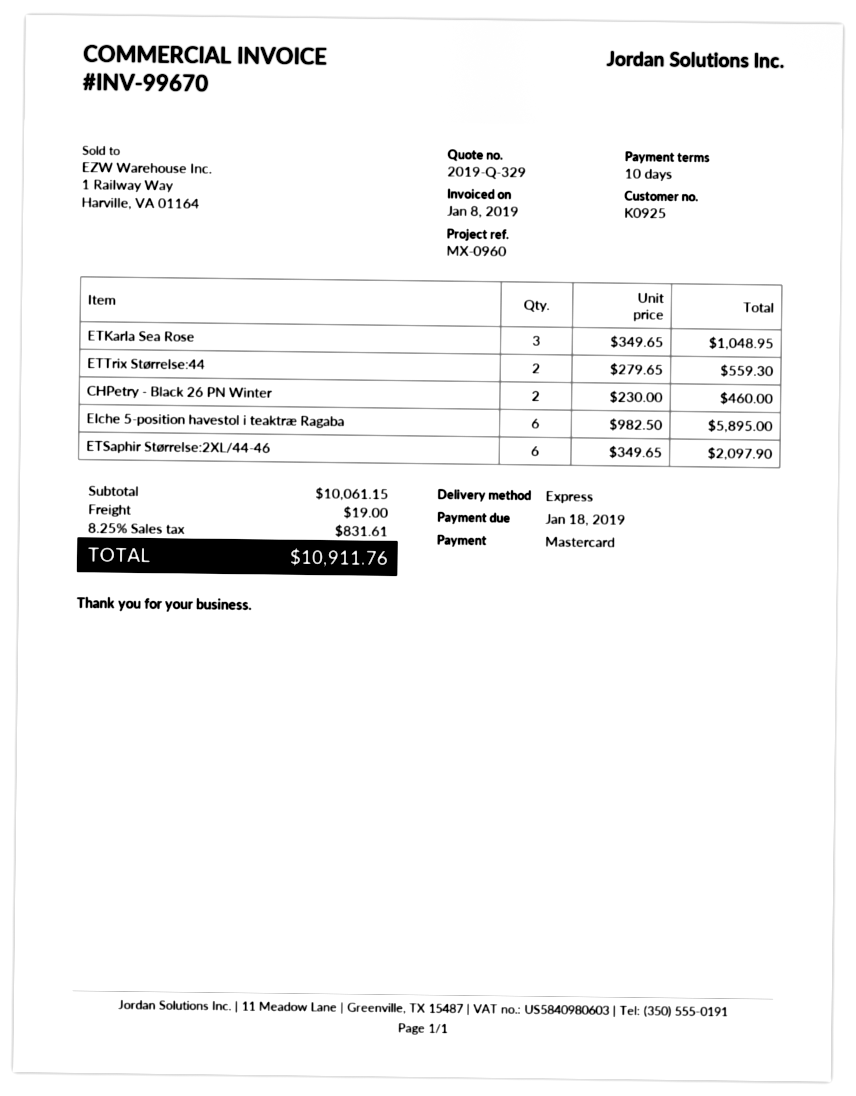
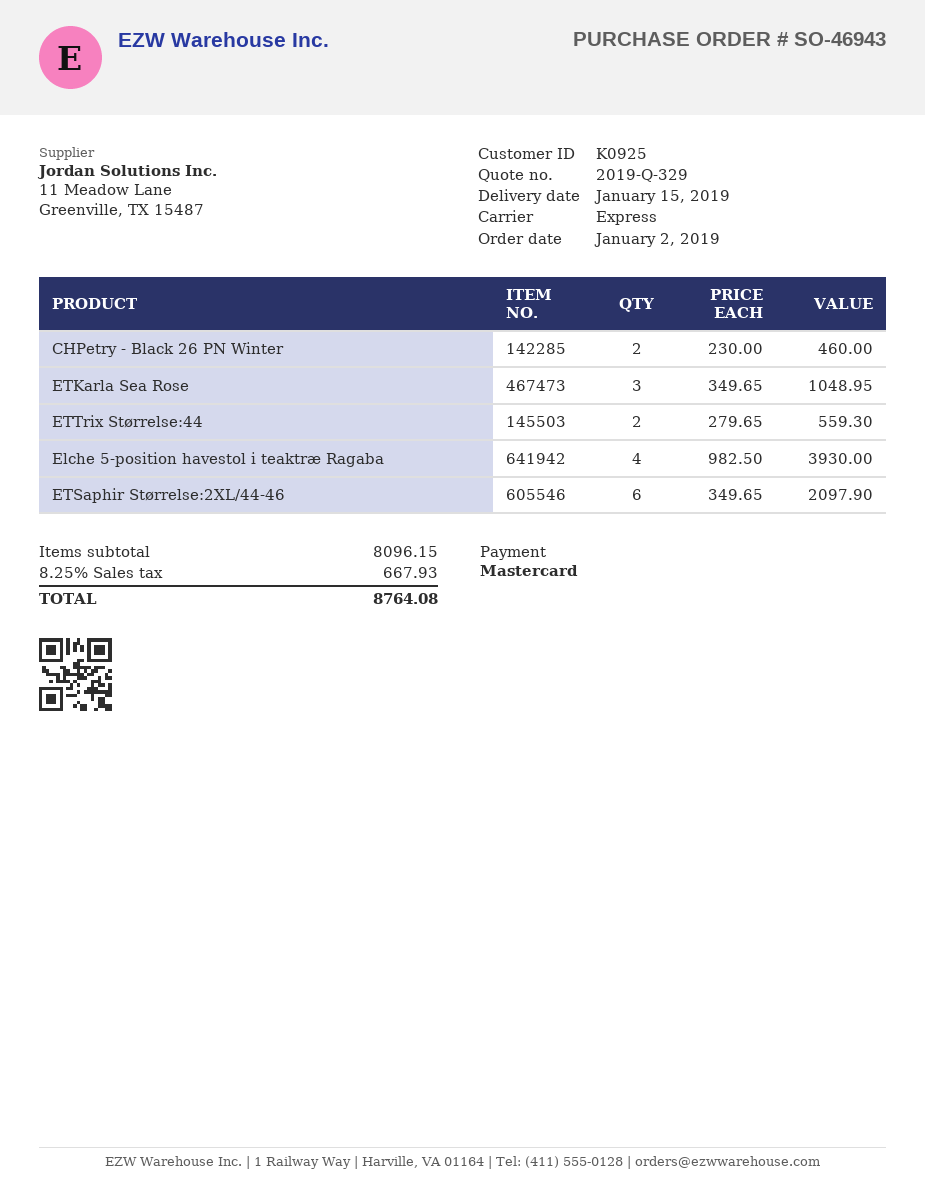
Elche 5-position havestol i teaktræ Ragaba: 6 x 982.50 = 5895.00 -> 4 x 982.50 = 3930.00
subtotal: 10061.15 -> 8096.15
shipping: 19.00 -> none
tax: 8.25% = 831.61 -> 8.25% = 667.93
total: 10911.76 -> 8764.08

